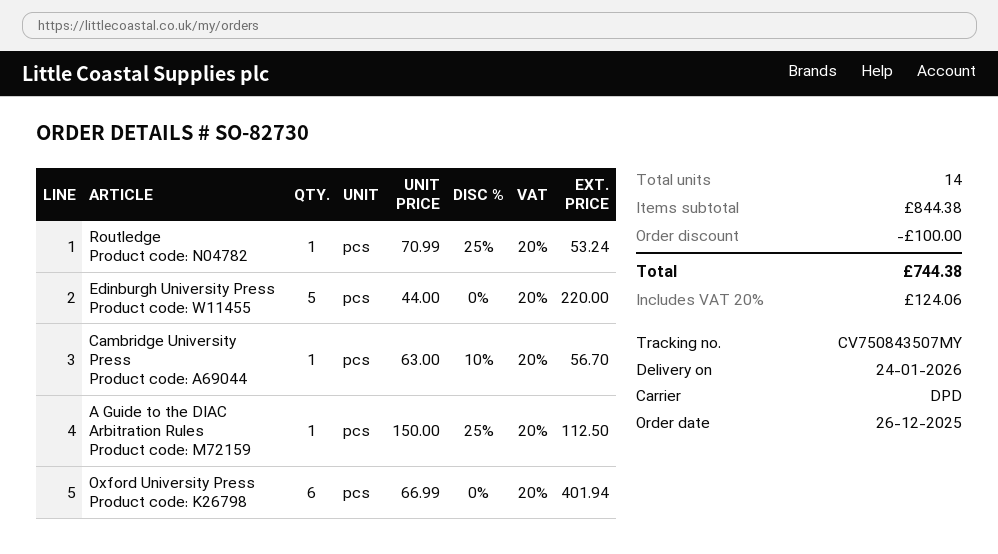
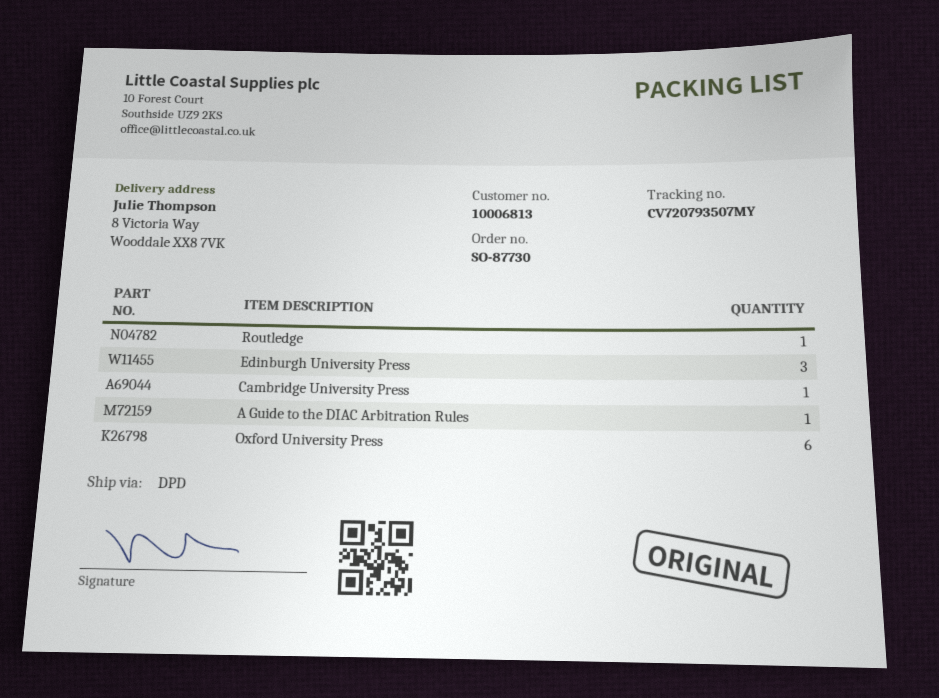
order number: SO-82730 -> SO-87730
tracking number: CV750843507MY -> CV720793507MY
Edinburgh University Press: 5 -> 3

